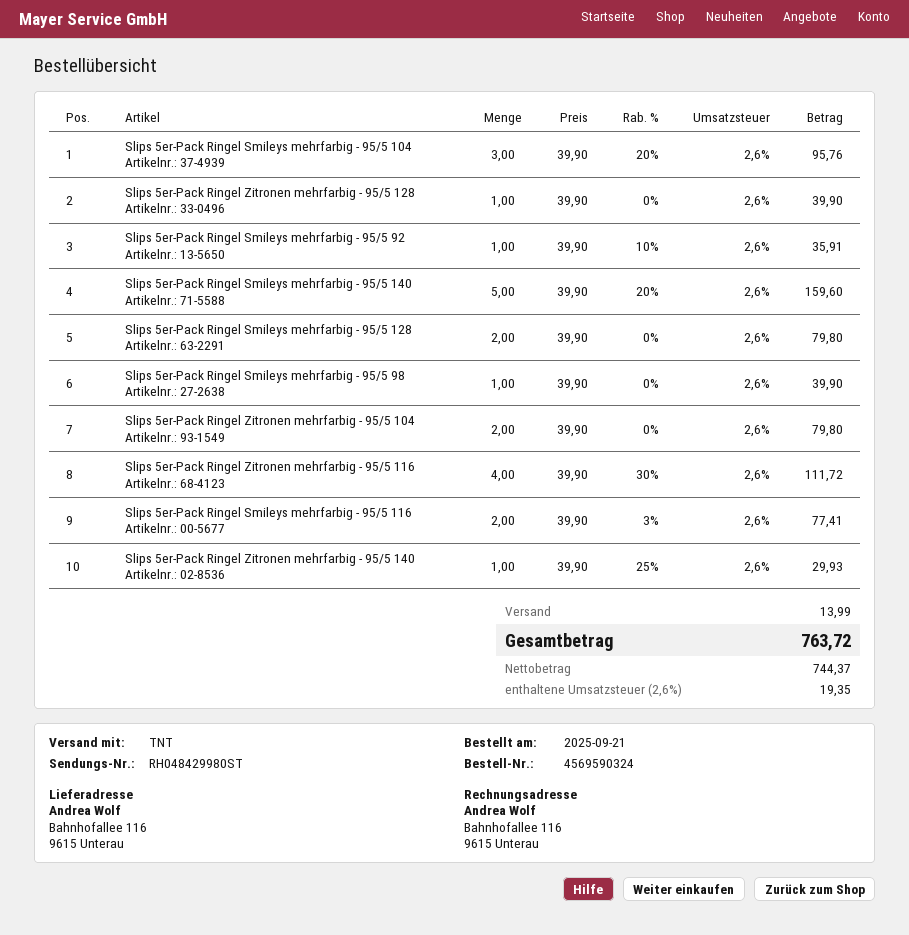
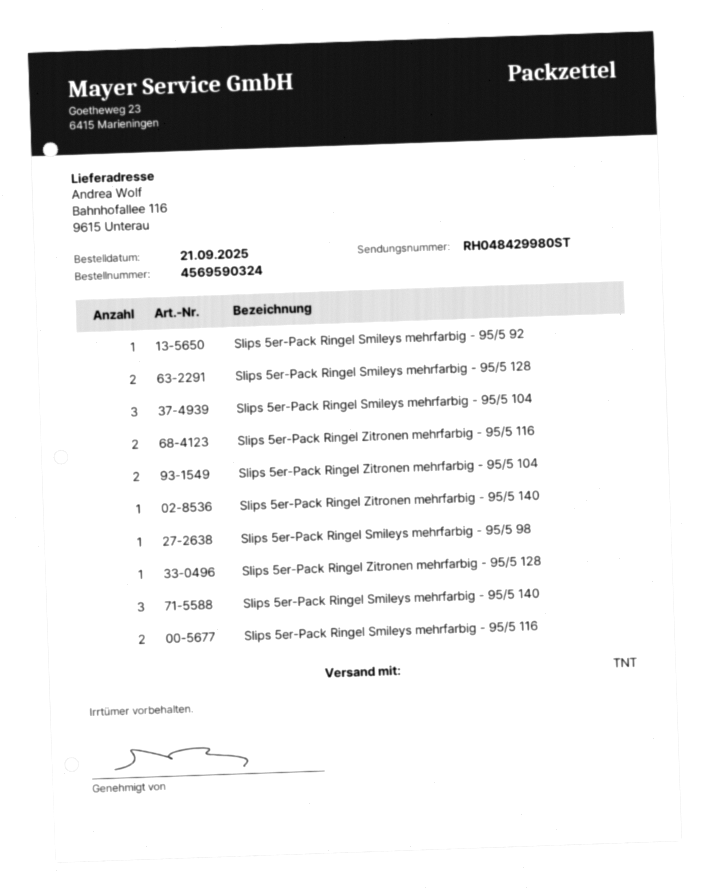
Slips 5er-Pack Ringel Smileys mehrfarbig - 95/5 140: 5 -> 3
Slips 5er-Pack Ringel Zitronen mehrfarbig - 95/5 116: 4 -> 2

